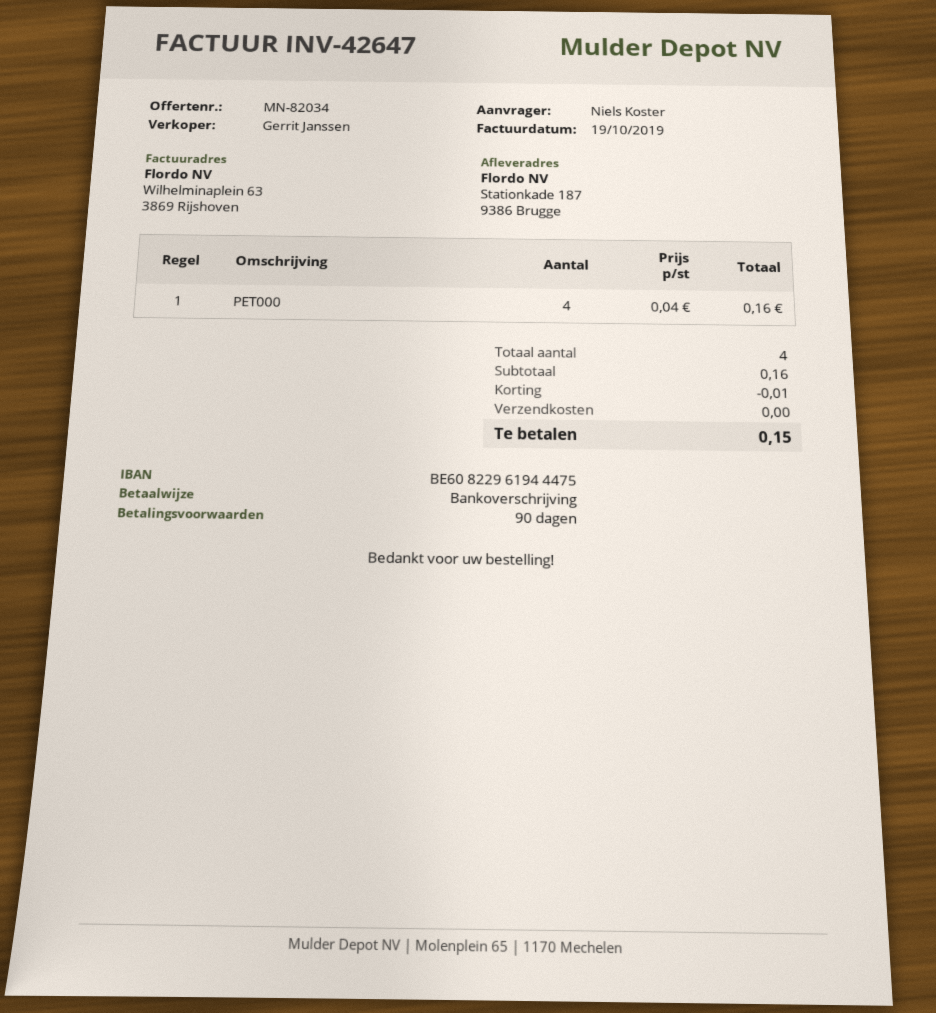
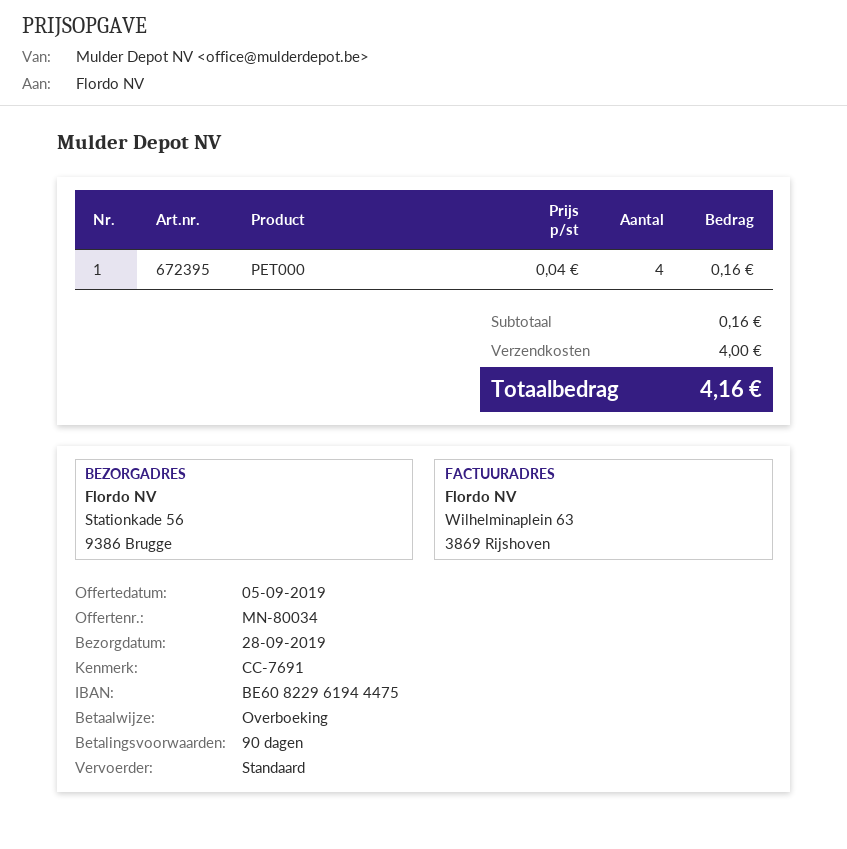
quote number: MN-82034 -> MN-80034
ship to: Stationkade 187, 9386 Brugge -> Stationkade 56, 9386 Brugge
discount: 0.01 -> none
shipping: 0.00 -> 4.00
total: 0.15 -> 4.16

